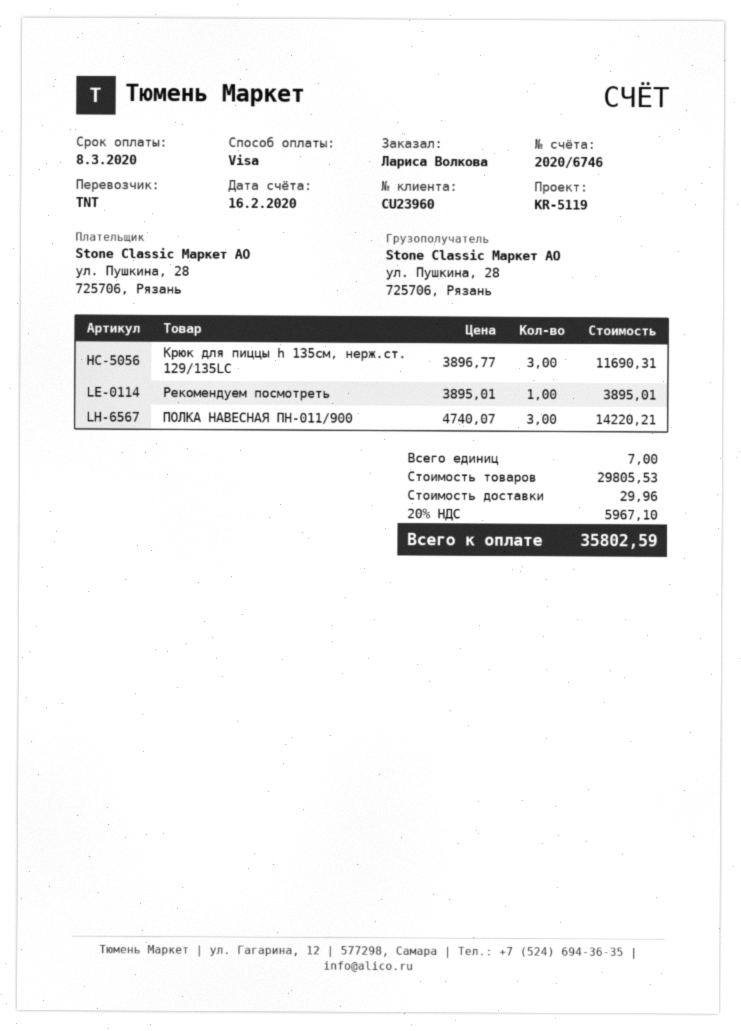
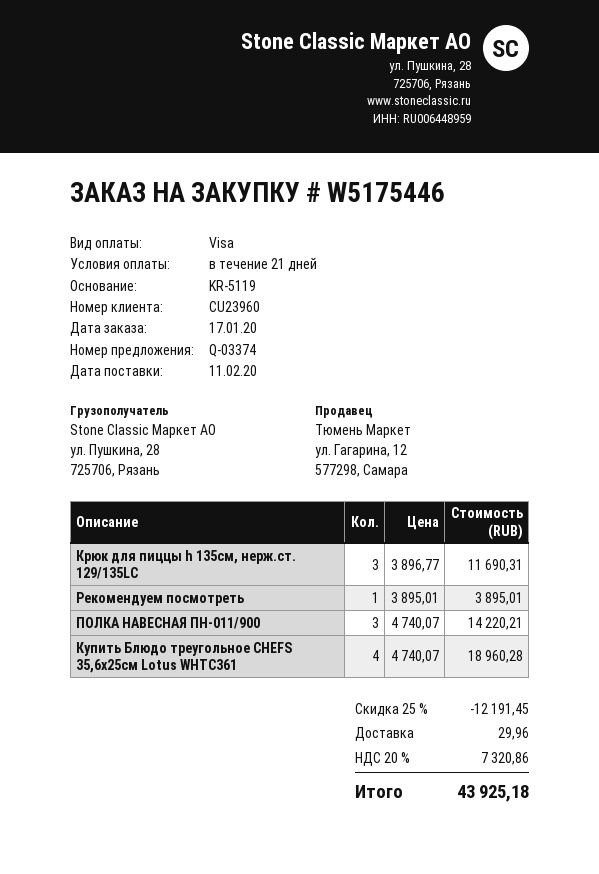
Купить Блюдо треугольное CHEFS 35,6х25см Lotus WHTC361: none -> 4 x 4740.07 = 18960.28
discount: none -> 25% = 12191.45
tax: 20% = 5967.10 -> 20% = 7320.86
total: 35802.59 -> 43925.18

